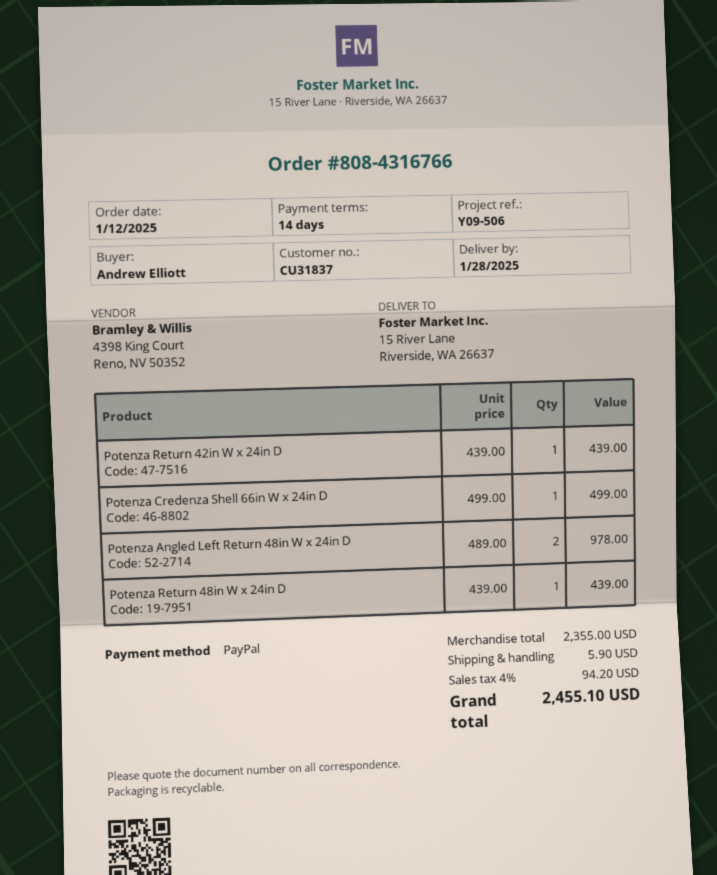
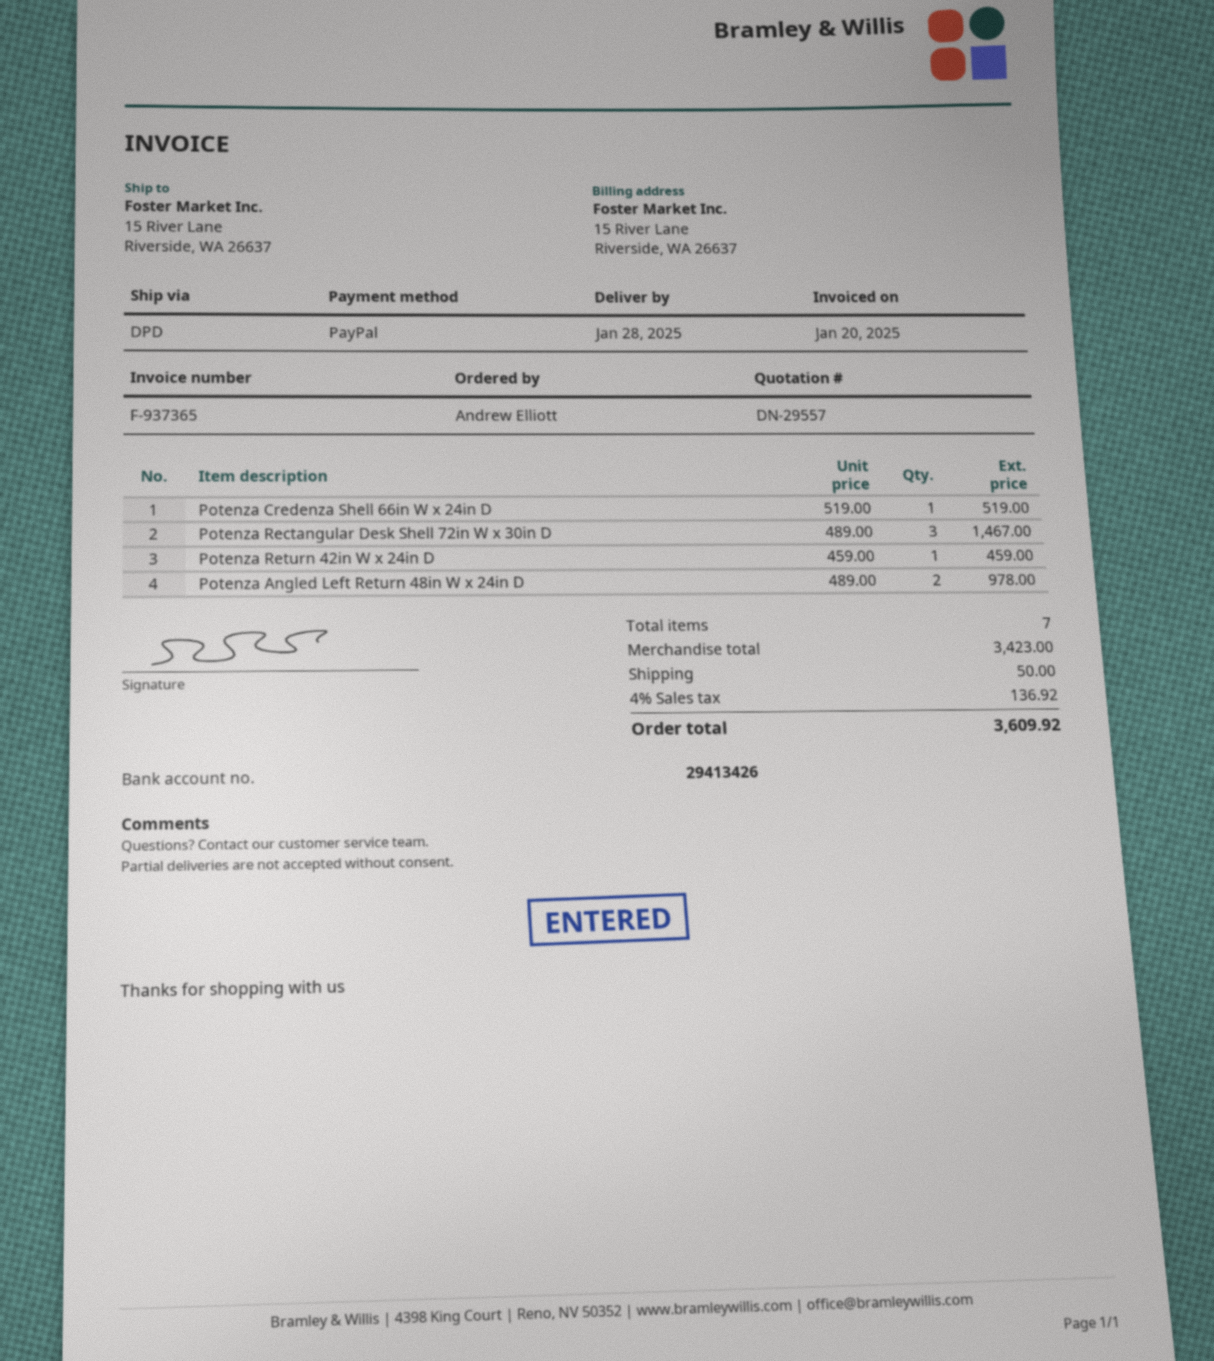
Potenza Return 42in W x 24in D: 1 x 439.00 = 439.00 -> 1 x 459.00 = 459.00
Potenza Credenza Shell 66in W x 24in D: 1 x 499.00 = 499.00 -> 1 x 519.00 = 519.00
Potenza Return 48in W x 24in D: 1 x 439.00 = 439.00 -> none
Potenza Rectangular Desk Shell 72in W x 30in D: none -> 3 x 489.00 = 1467.00
subtotal: 2355.00 -> 3423.00
shipping: 5.90 -> 50.00
tax: 4% = 94.20 -> 4% = 136.92
total: 2455.10 -> 3609.92

